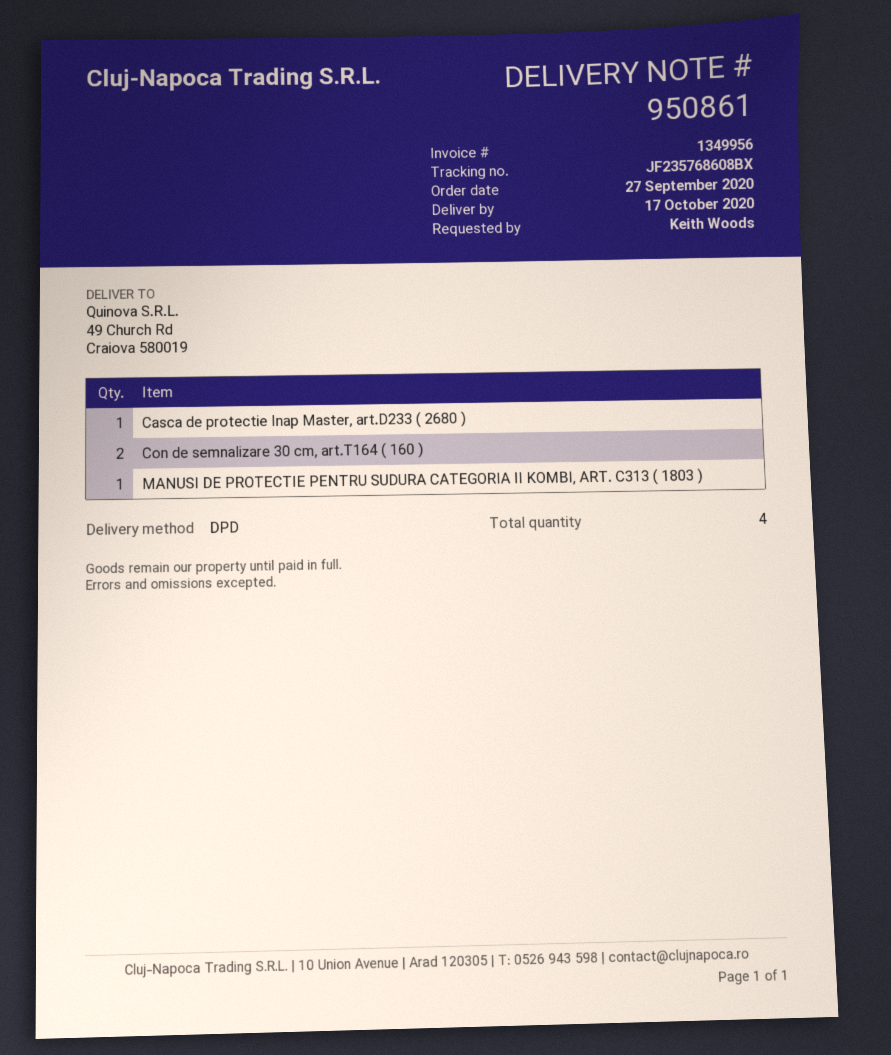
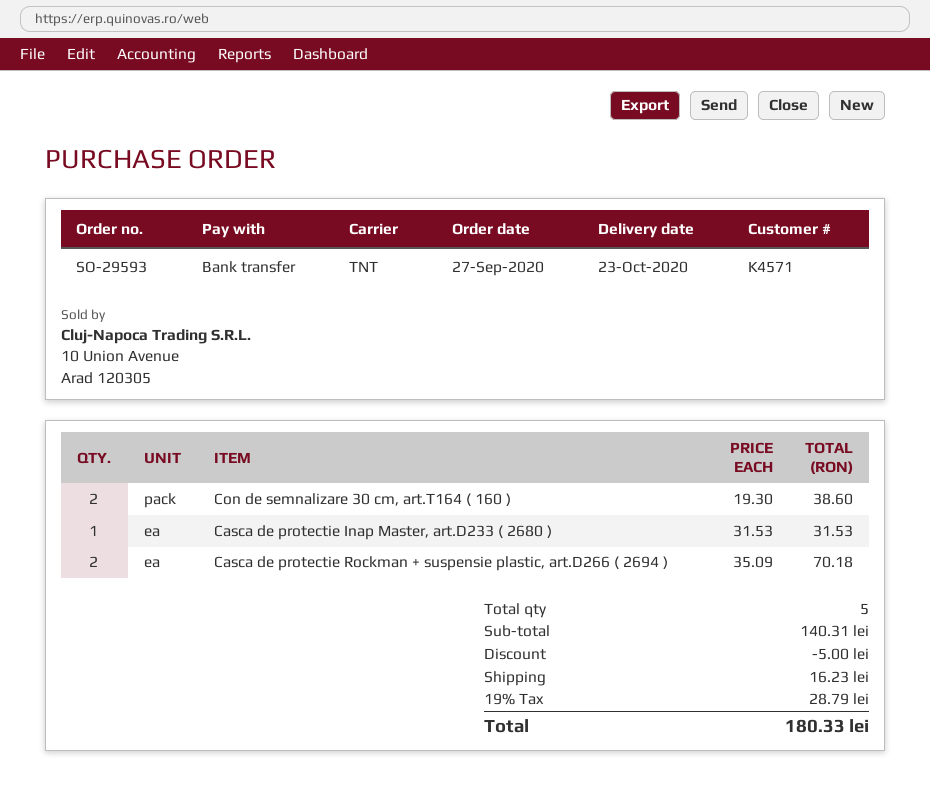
delivery date: 2020-10-17 -> 2020-10-23
shipping method: DPD -> TNT
MANUSI DE PROTECTIE PENTRU SUDURA CATEGORIA II KOMBI, ART. C313 ( 1803 ): 1 -> none
Casca de protectie Rockman + suspensie plastic, art.D266 ( 2694 ): none -> 2
total quantity: 4 -> 5

